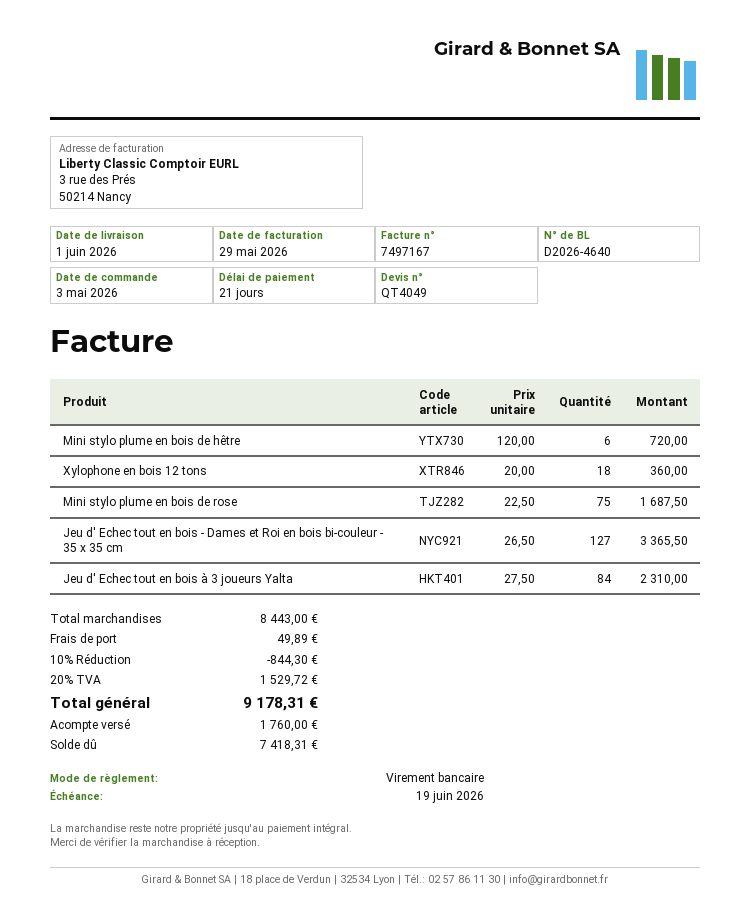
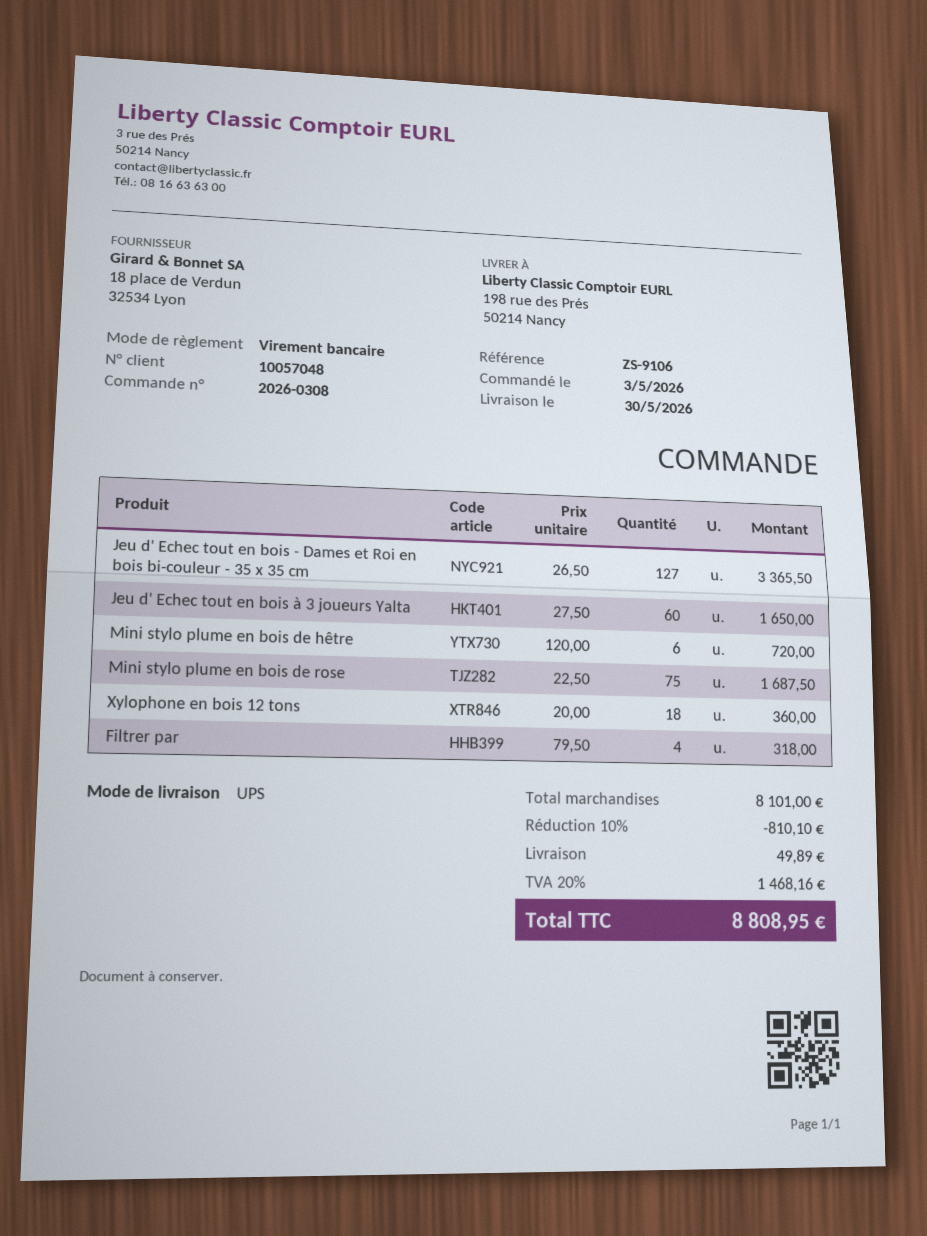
delivery date: 2026-06-01 -> 2026-05-30
Jeu d' Echec tout en bois à 3 joueurs Yalta: 84 x 27.50 = 2310.00 -> 60 x 27.50 = 1650.00
Filtrer par: none -> 4 x 79.50 = 318.00
subtotal: 8443.00 -> 8101.00
discount: 10% = 844.30 -> 10% = 810.10
tax: 20% = 1529.72 -> 20% = 1468.16
total: 9178.31 -> 8808.95

